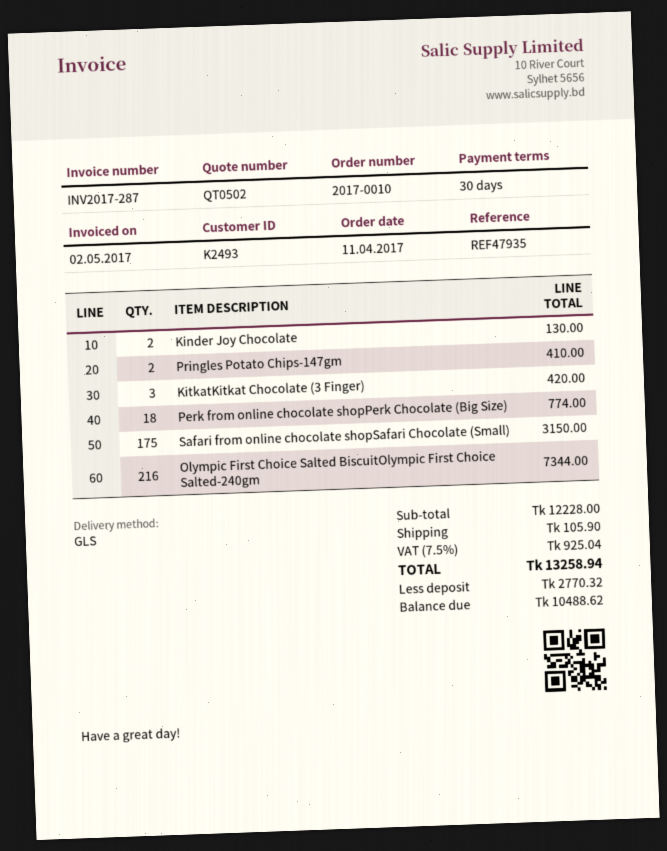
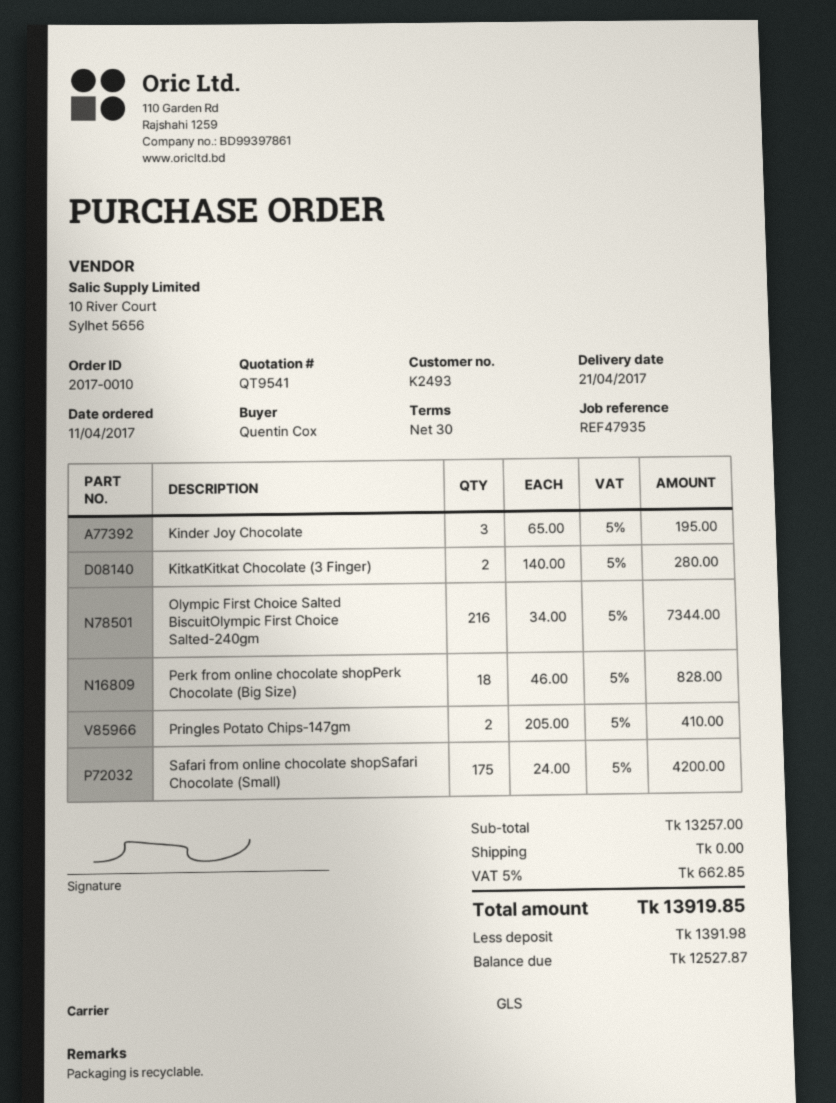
quote number: QT0502 -> QT9541
Kinder Joy Chocolate: 2 for 130.00 -> 3 for 195.00
KitkatKitkat Chocolate (3 Finger): 3 for 420.00 -> 2 for 280.00
Perk from online chocolate shopPerk Chocolate (Big Size): 18 for 774.00 -> 18 for 828.00
Safari from online chocolate shopSafari Chocolate (Small): 175 for 3150.00 -> 175 for 4200.00
subtotal: 12228.00 -> 13257.00
shipping: 105.90 -> 0.00
tax: 7.5% = 925.04 -> 5% = 662.85
total: 13258.94 -> 13919.85
deposit: 2770.32 -> 1391.98
balance: 10488.62 -> 12527.87

